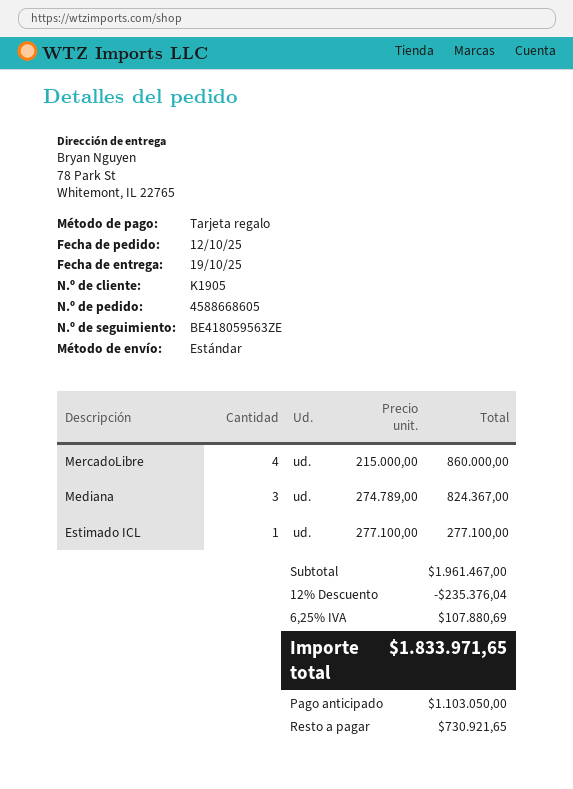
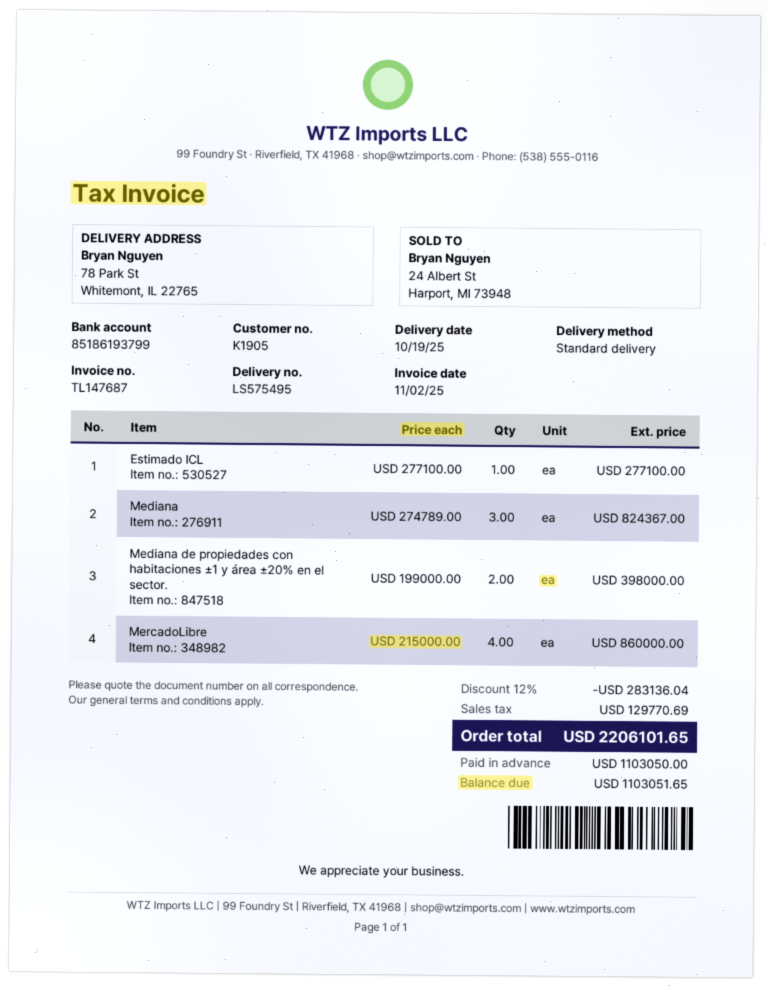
Mediana de propiedades con habitaciones ±1 y área ±20% en el sector.: none -> 2 x 199000.00 = 398000.00
discount: 12% = 235376.04 -> 12% = 283136.04
tax: 107880.69 -> 129770.69
total: 1833971.65 -> 2206101.65
balance: 730921.65 -> 1103051.65

